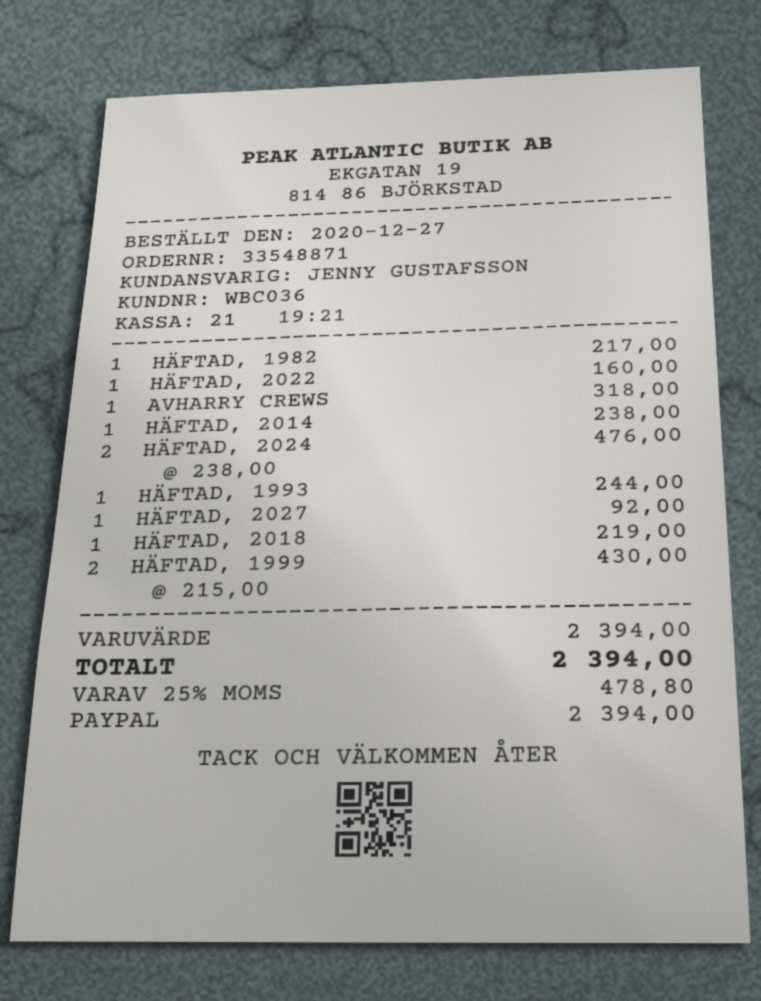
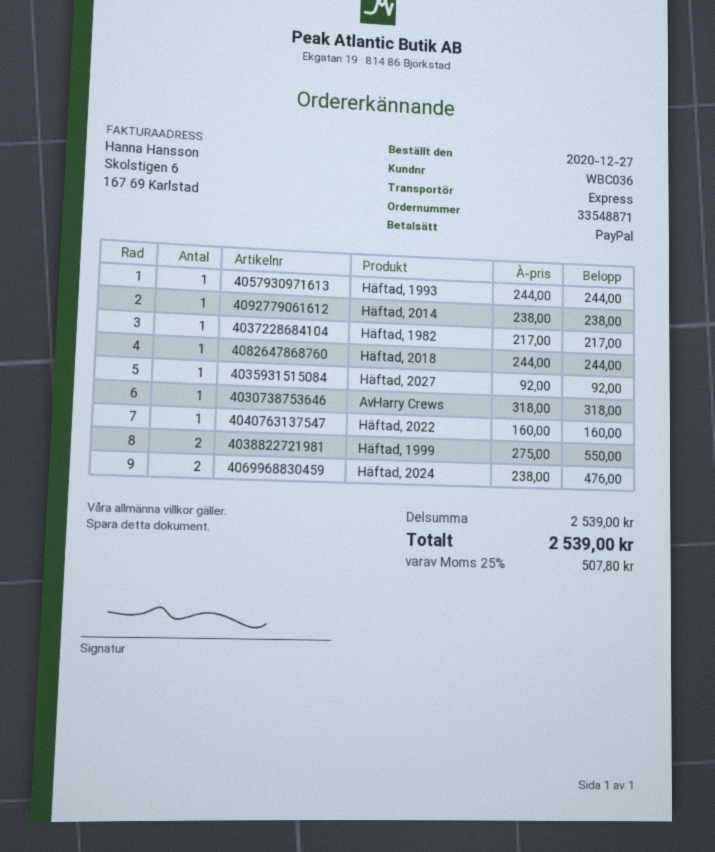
HÄFTAD, 2018: 1 x 219.00 = 219.00 -> 1 x 244.00 = 244.00
HÄFTAD, 1999: 2 x 215.00 = 430.00 -> 2 x 275.00 = 550.00
subtotal: 2394.00 -> 2539.00
tax: 25% = 478.80 -> 25% = 507.80
total: 2394.00 -> 2539.00

